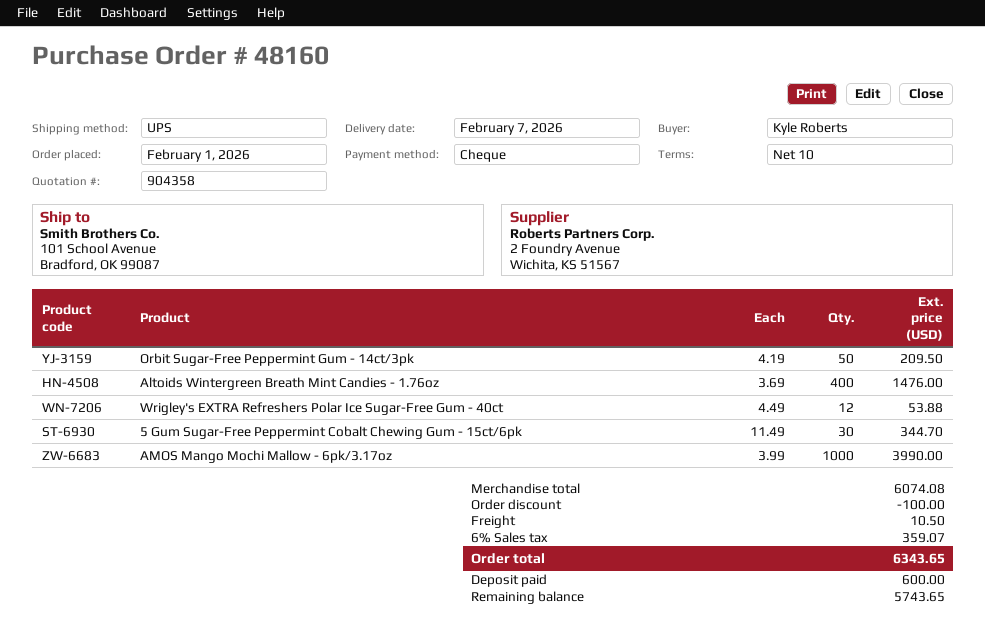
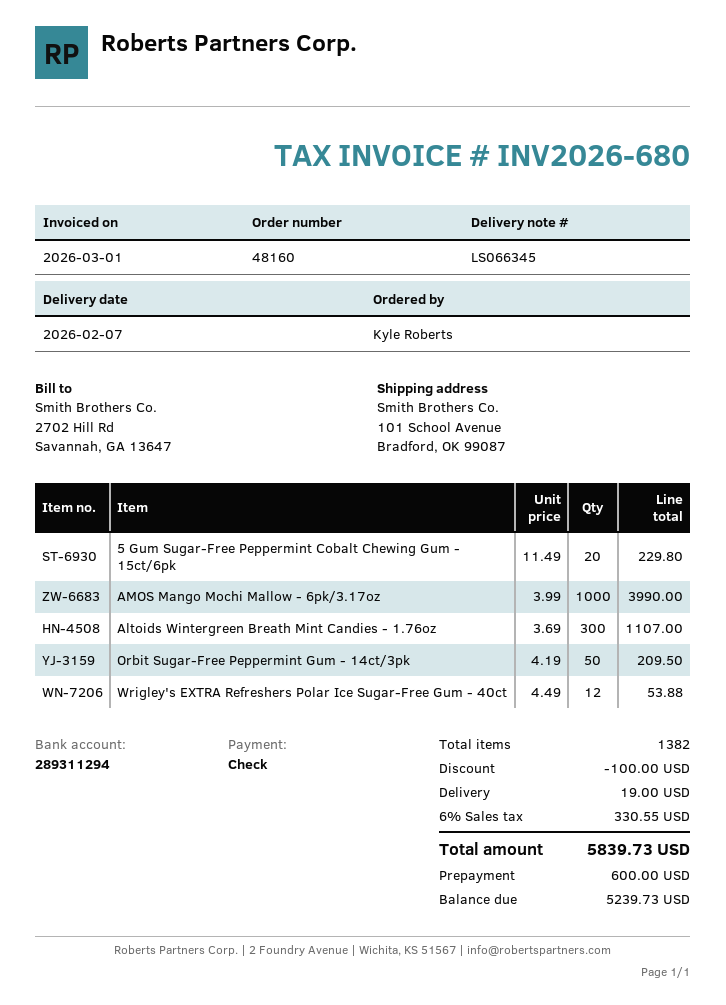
Altoids Wintergreen Breath Mint Candies - 1.76oz: 400 x 3.69 = 1476.00 -> 300 x 3.69 = 1107.00
5 Gum Sugar-Free Peppermint Cobalt Chewing Gum - 15ct/6pk: 30 x 11.49 = 344.70 -> 20 x 11.49 = 229.80
shipping: 10.50 -> 19.00
tax: 6% = 359.07 -> 6% = 330.55
total: 6343.65 -> 5839.73
balance: 5743.65 -> 5239.73

